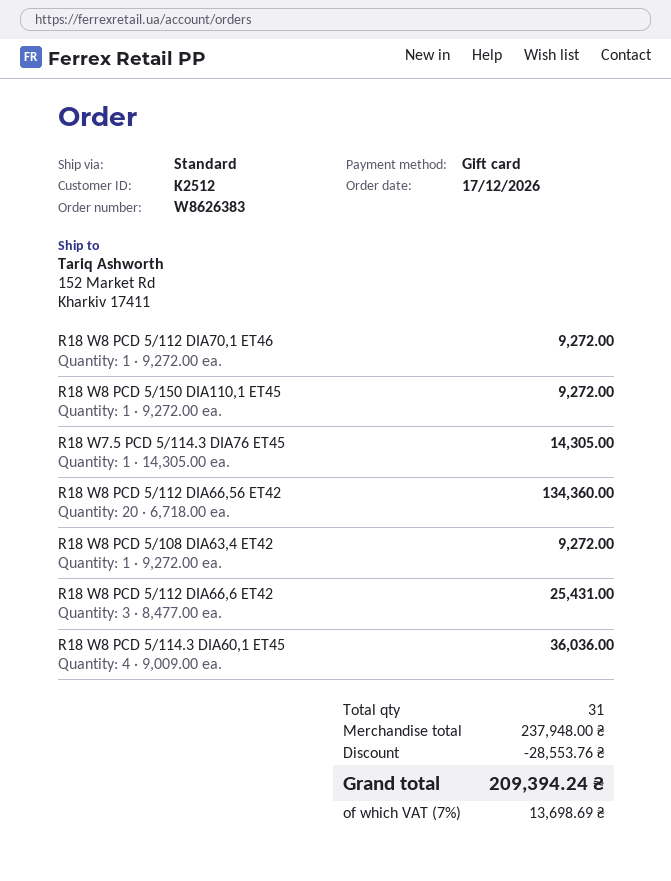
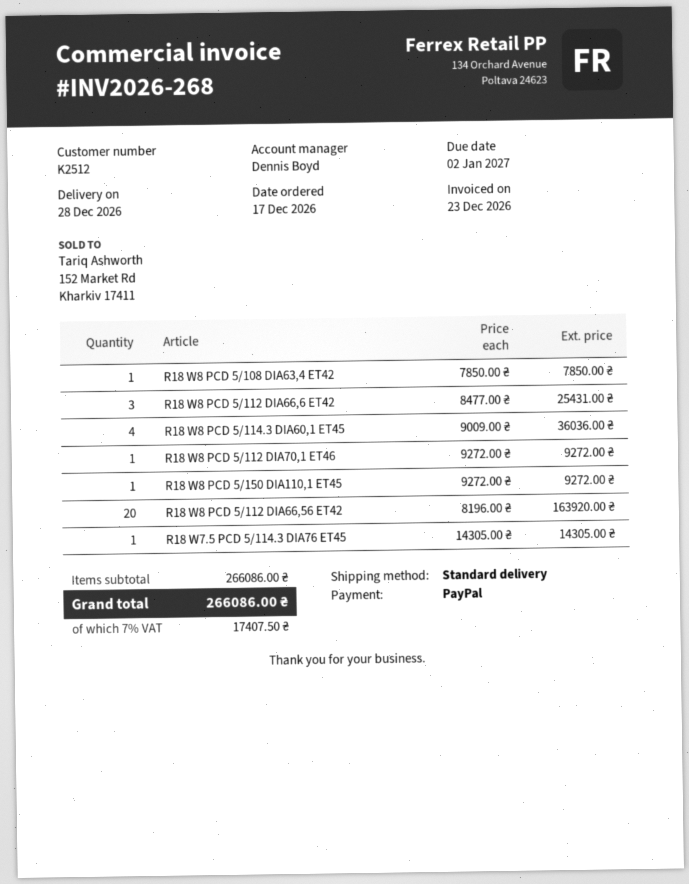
payment method: gift card -> PayPal
R18 W8 PCD 5/112 DIA66,56 ET42: 20 x 6718.00 = 134360.00 -> 20 x 8196.00 = 163920.00
R18 W8 PCD 5/108 DIA63,4 ET42: 1 x 9272.00 = 9272.00 -> 1 x 7850.00 = 7850.00
subtotal: 237948.00 -> 266086.00
discount: 28553.76 -> none
tax: 7% = 13698.69 -> 7% = 17407.50
total: 209394.24 -> 266086.00

